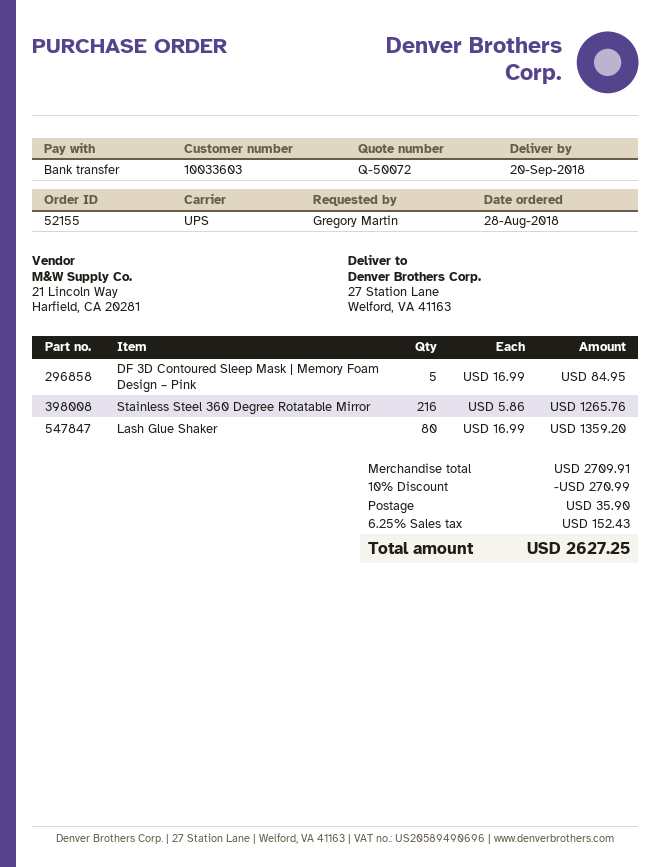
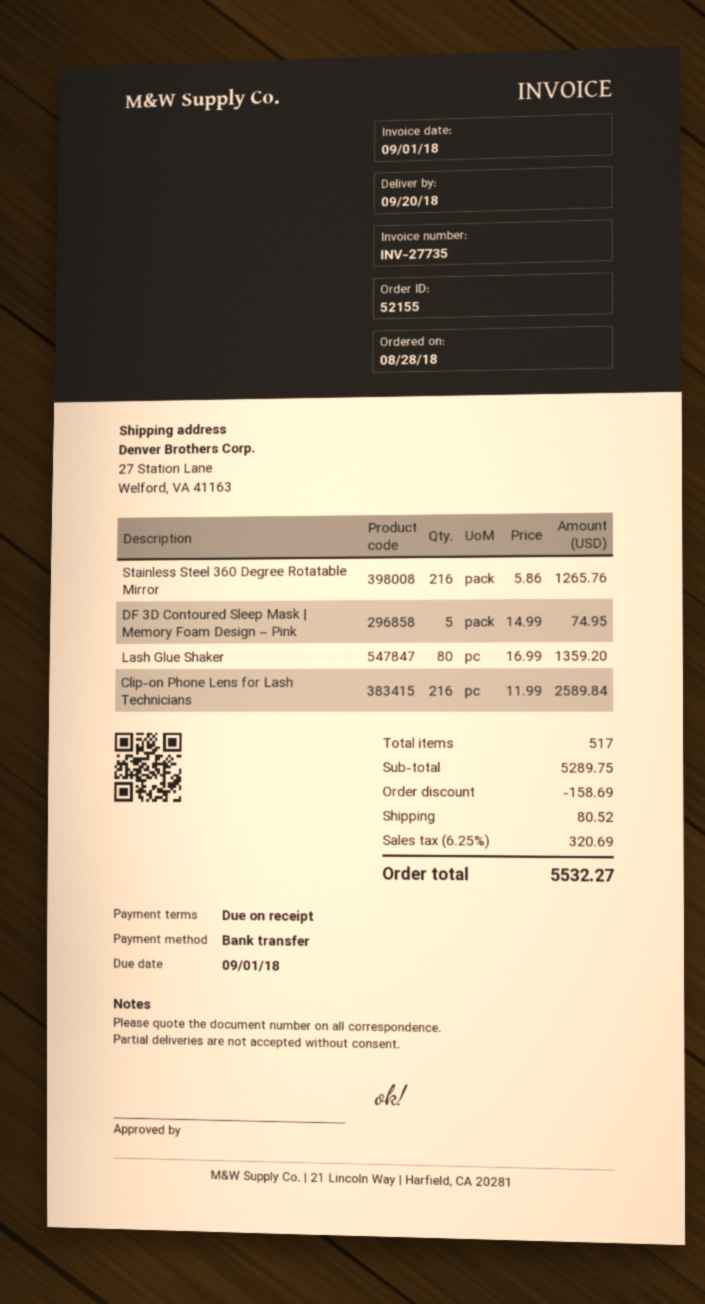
DF 3D Contoured Sleep Mask | Memory Foam Design – Pink: 5 x 16.99 = 84.95 -> 5 x 14.99 = 74.95
Clip-on Phone Lens for Lash Technicians: none -> 216 x 11.99 = 2589.84
subtotal: 2709.91 -> 5289.75
discount: 270.99 -> 158.69
shipping: 35.90 -> 80.52
tax: 6.25% = 152.43 -> 6.25% = 320.69
total: 2627.25 -> 5532.27

